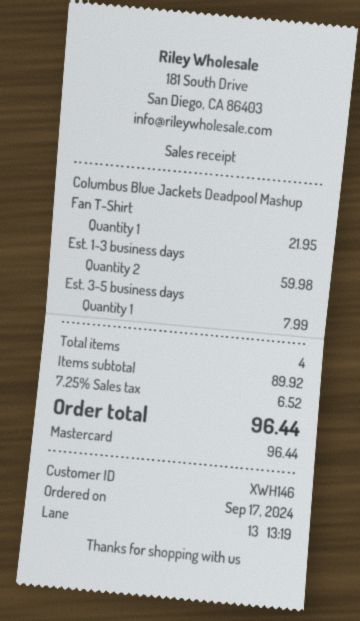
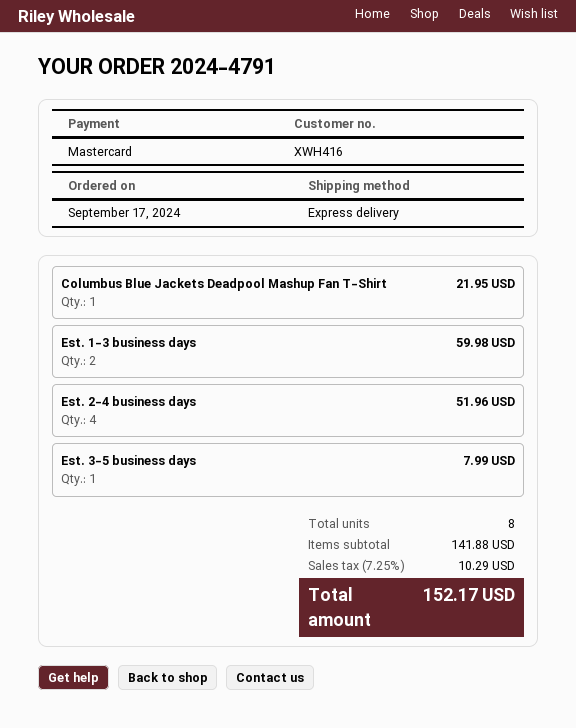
customer number: XWH146 -> XWH416
Est. 2-4 business days: none -> 4 for 51.96
total quantity: 4 -> 8
subtotal: 89.92 -> 141.88
tax: 7.25% = 6.52 -> 7.25% = 10.29
total: 96.44 -> 152.17

